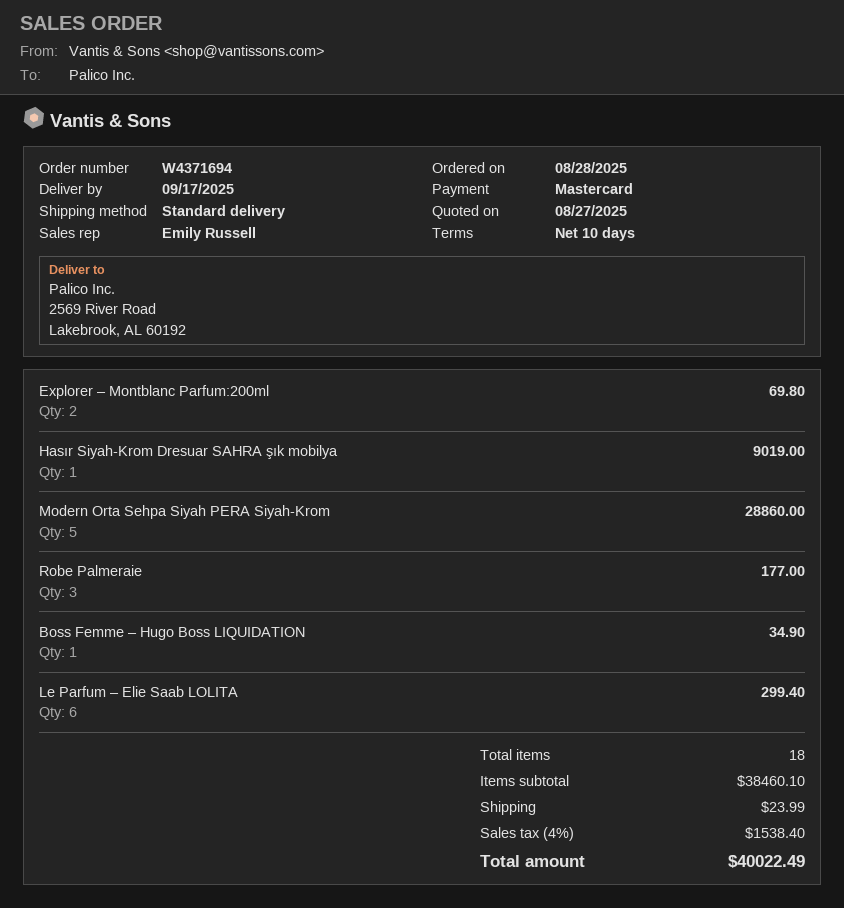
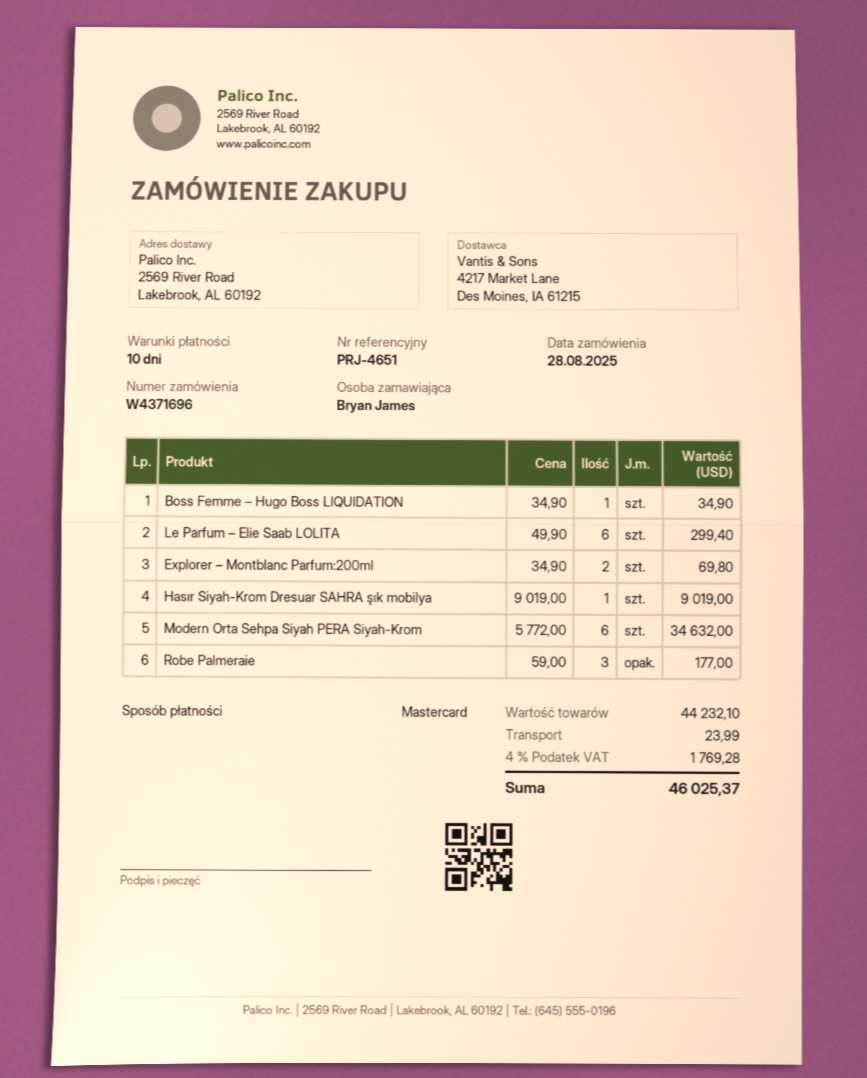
order number: W4371694 -> W4371696
Modern Orta Sehpa Siyah PERA Siyah-Krom: 5 for 28860.00 -> 6 for 34632.00
subtotal: 38460.10 -> 44232.10
tax: 4% = 1538.40 -> 4% = 1769.28
total: 40022.49 -> 46025.37

